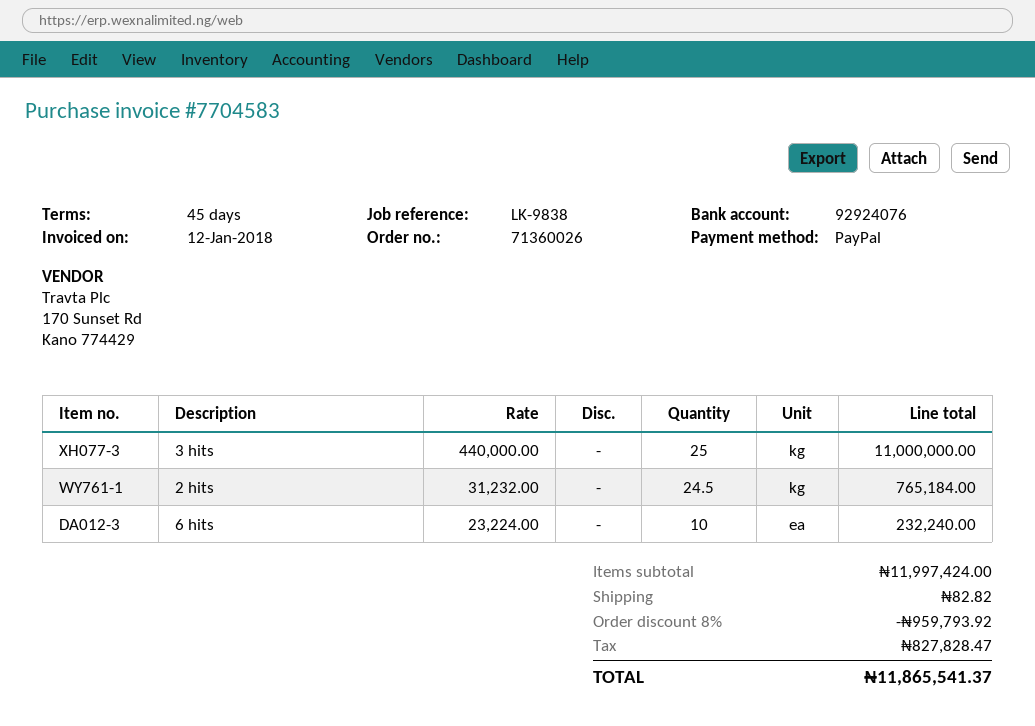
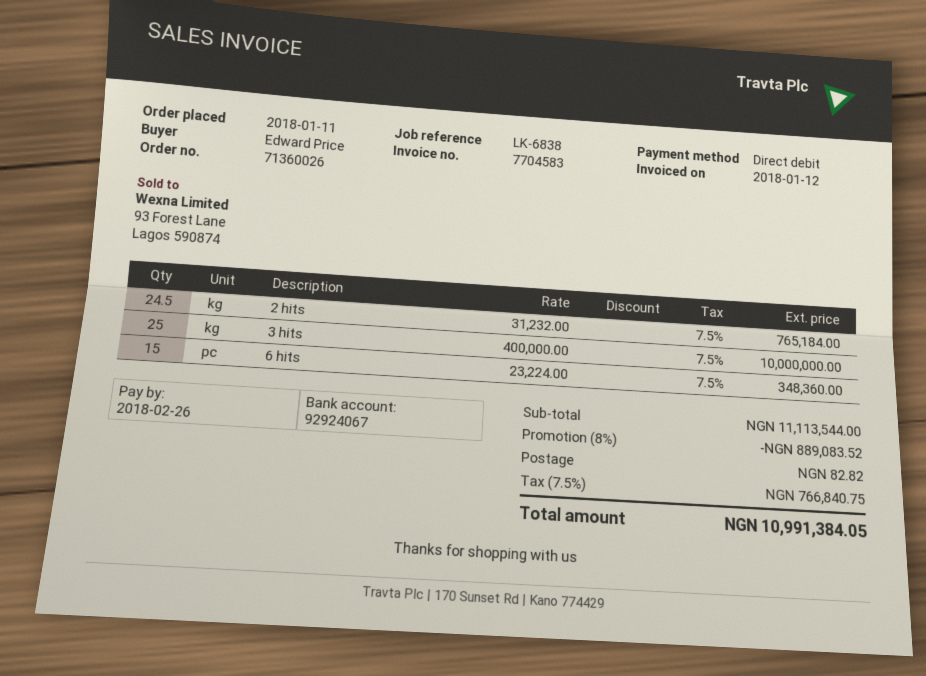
reference: LK-9838 -> LK-6838
payment method: PayPal -> direct debit
bank account: 92924076 -> 92924067
3 hits: 25 x 440000.00 = 11000000.00 -> 25 x 400000.00 = 10000000.00
6 hits: 10 x 23224.00 = 232240.00 -> 15 x 23224.00 = 348360.00
subtotal: 11997424.00 -> 11113544.00
discount: 8% = 959793.92 -> 8% = 889083.52
tax: 827828.47 -> 766840.75
total: 11865541.37 -> 10991384.05

